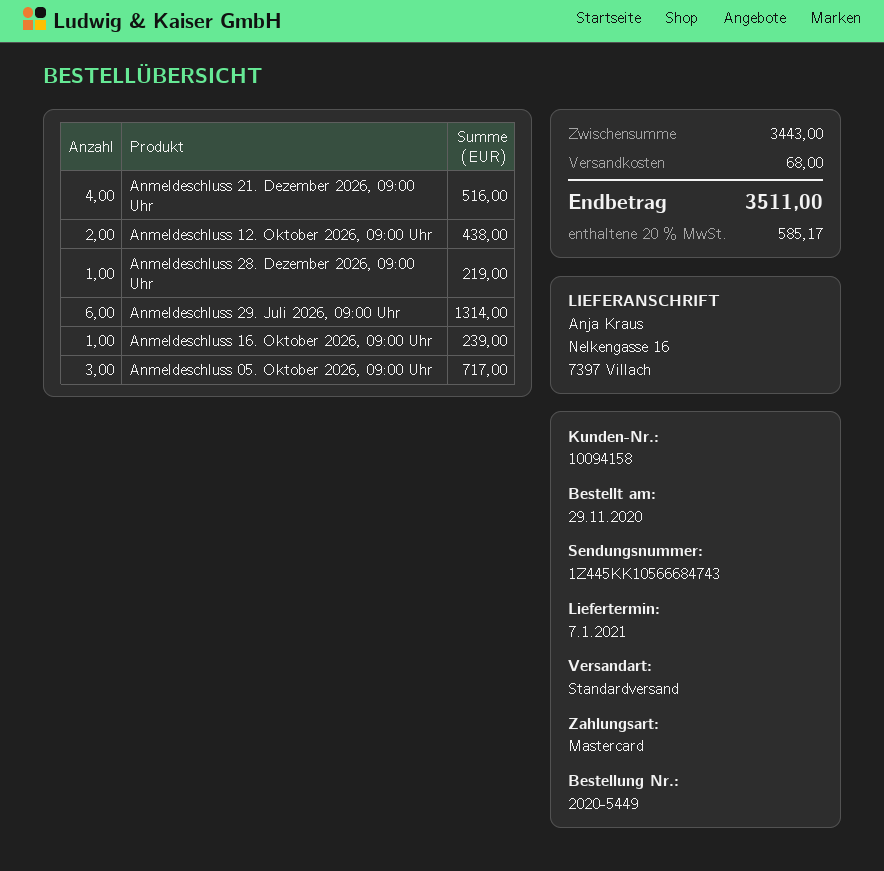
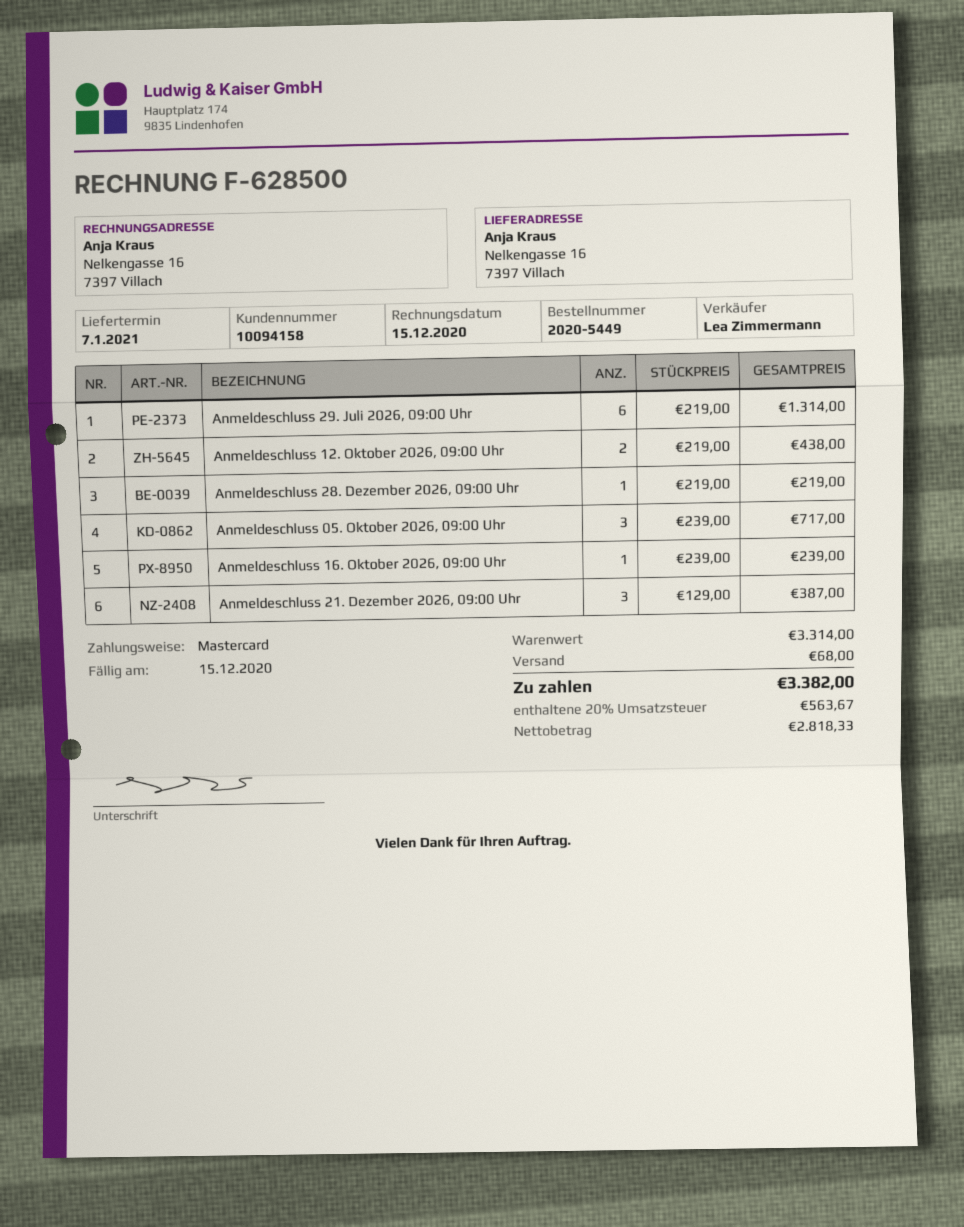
Anmeldeschluss 21. Dezember 2026, 09:00 Uhr: 4 for 516.00 -> 3 for 387.00
subtotal: 3443.00 -> 3314.00
tax: 20% = 585.17 -> 20% = 563.67
total: 3511.00 -> 3382.00

